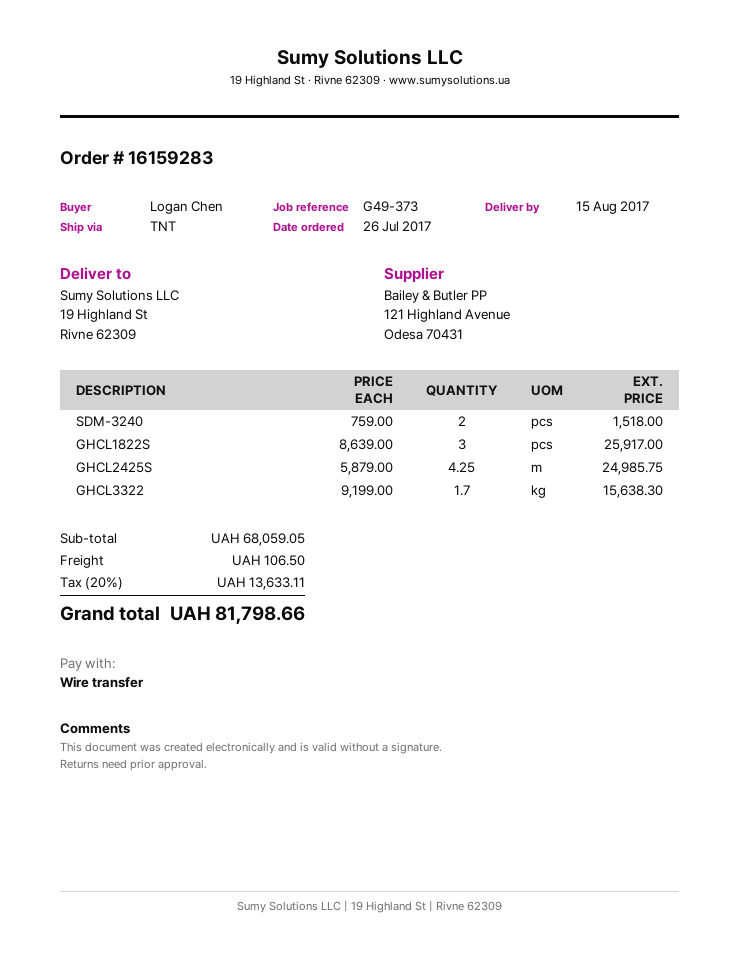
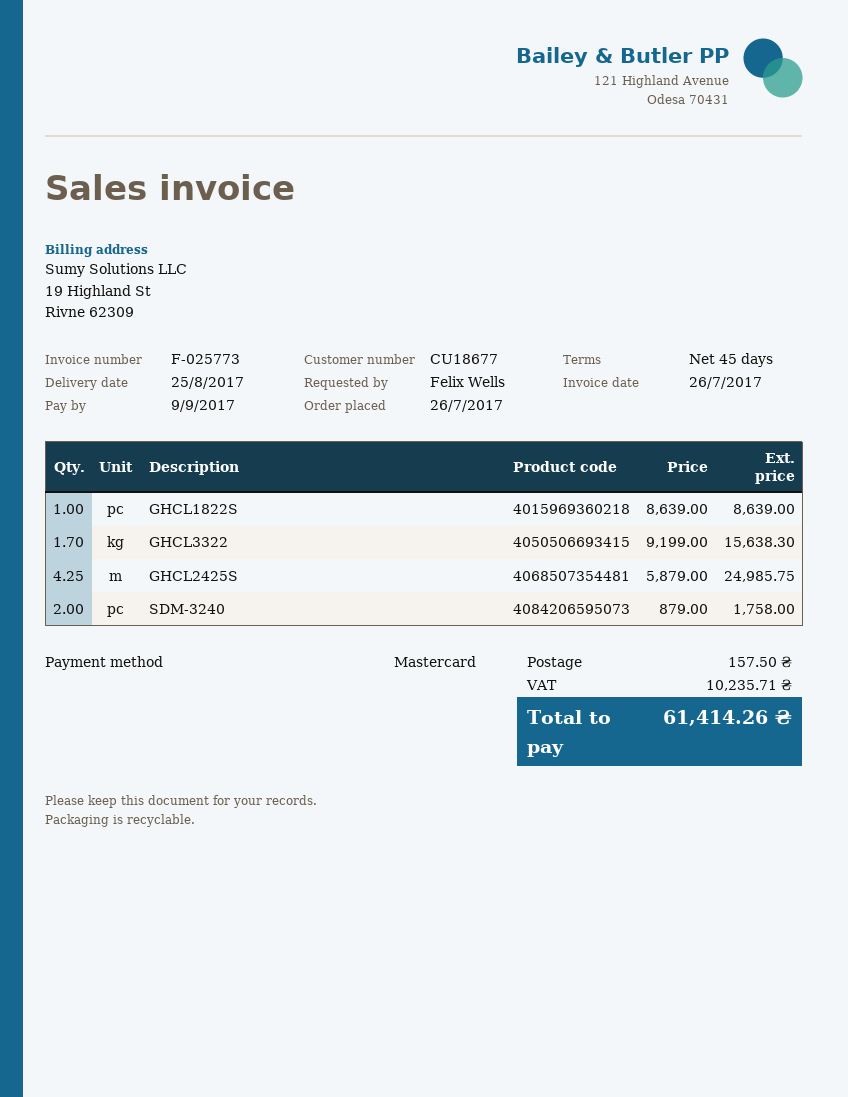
delivery date: 2017-08-15 -> 2017-08-25
ordered by: Logan Chen -> Felix Wells
payment method: bank transfer -> Mastercard
SDM-3240: 2 x 759.00 = 1518.00 -> 2 x 879.00 = 1758.00
GHCL1822S: 3 x 8639.00 = 25917.00 -> 1 x 8639.00 = 8639.00
shipping: 106.50 -> 157.50
tax: 13633.11 -> 10235.71
total: 81798.66 -> 61414.26

